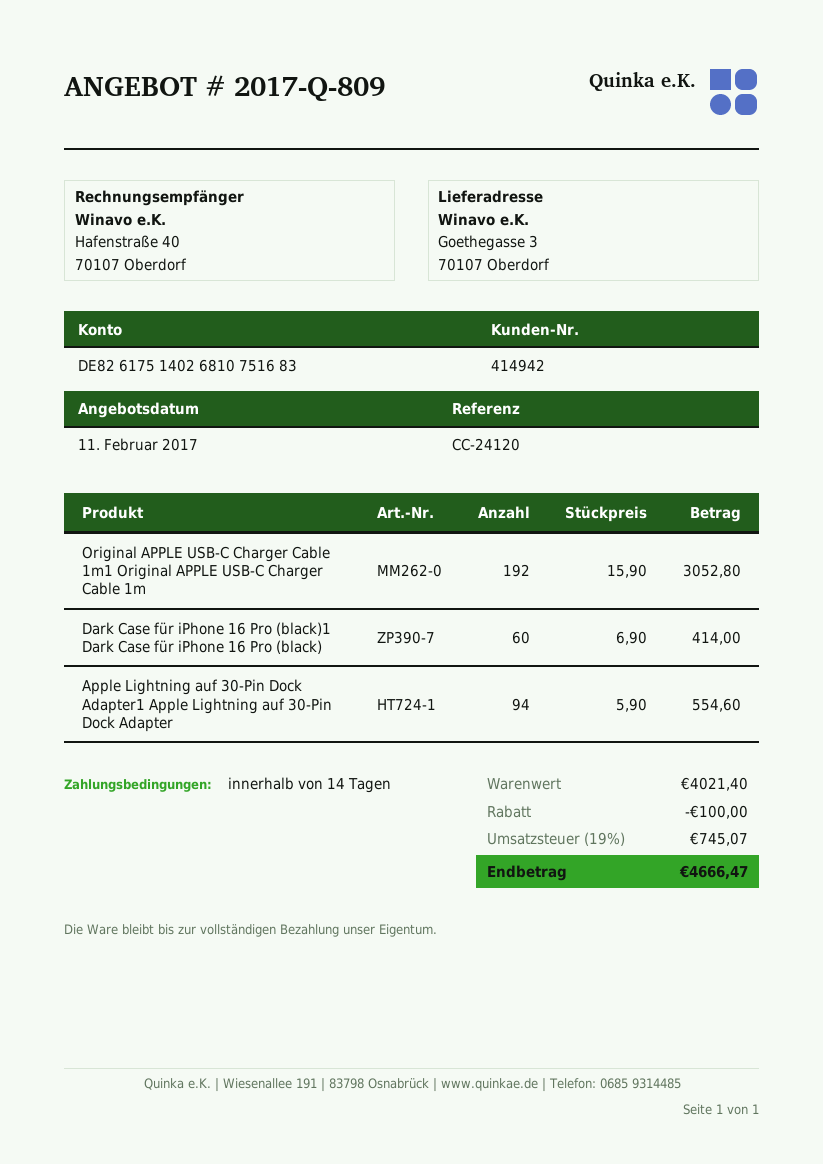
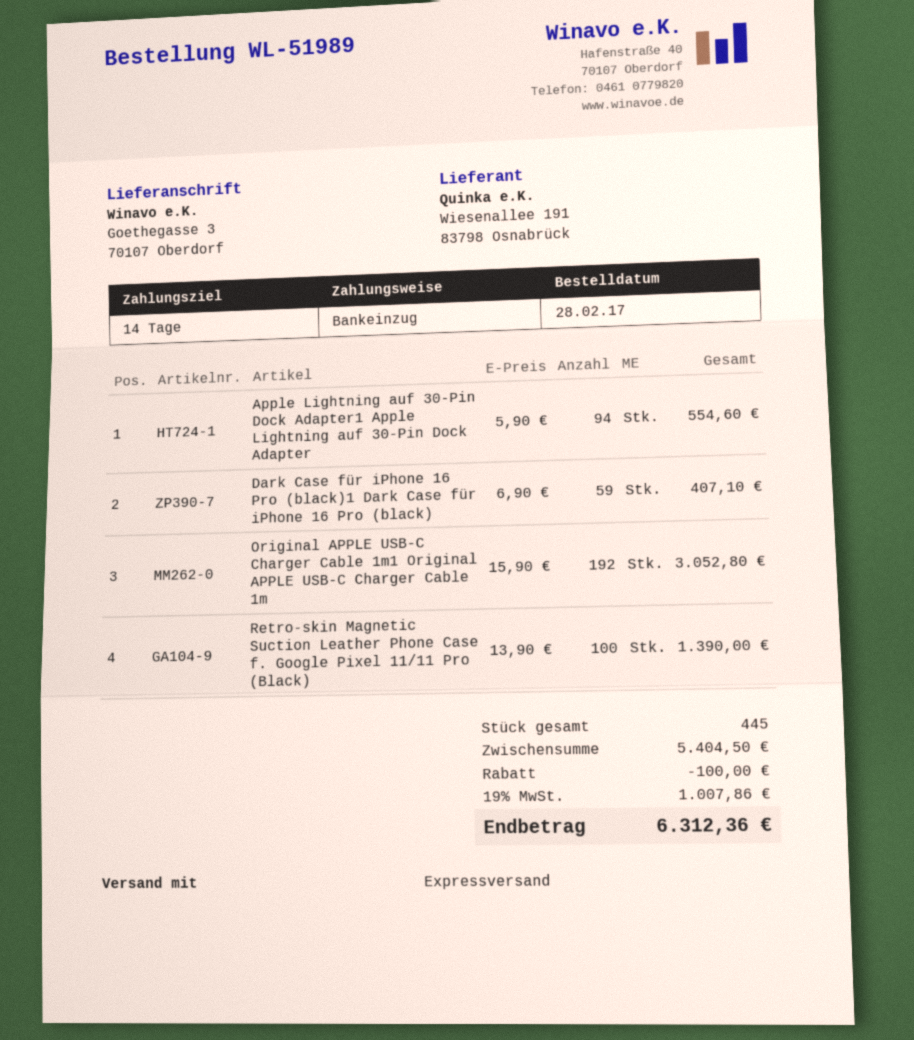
Dark Case für iPhone 16 Pro (black)1 Dark Case für iPhone 16 Pro (black): 60 x 6.90 = 414.00 -> 59 x 6.90 = 407.10
Retro-skin Magnetic Suction Leather Phone Case f. Google Pixel 11/11 Pro (Black): none -> 100 x 13.90 = 1390.00
subtotal: 4021.40 -> 5404.50
tax: 19% = 745.07 -> 19% = 1007.86
total: 4666.47 -> 6312.36

